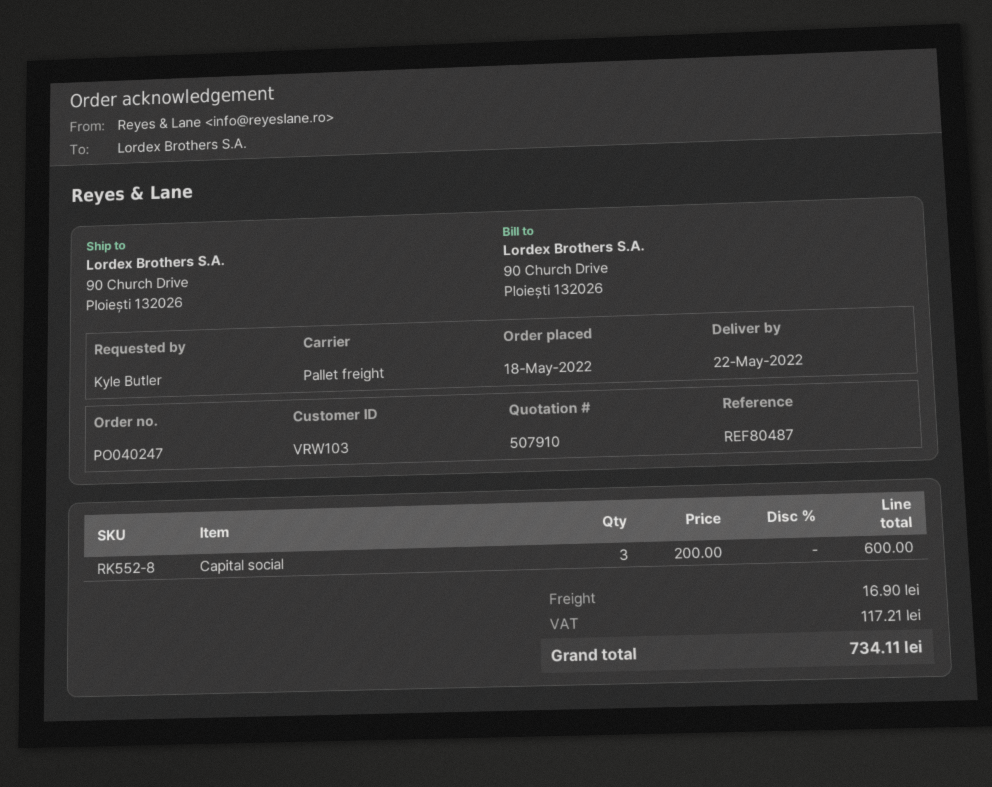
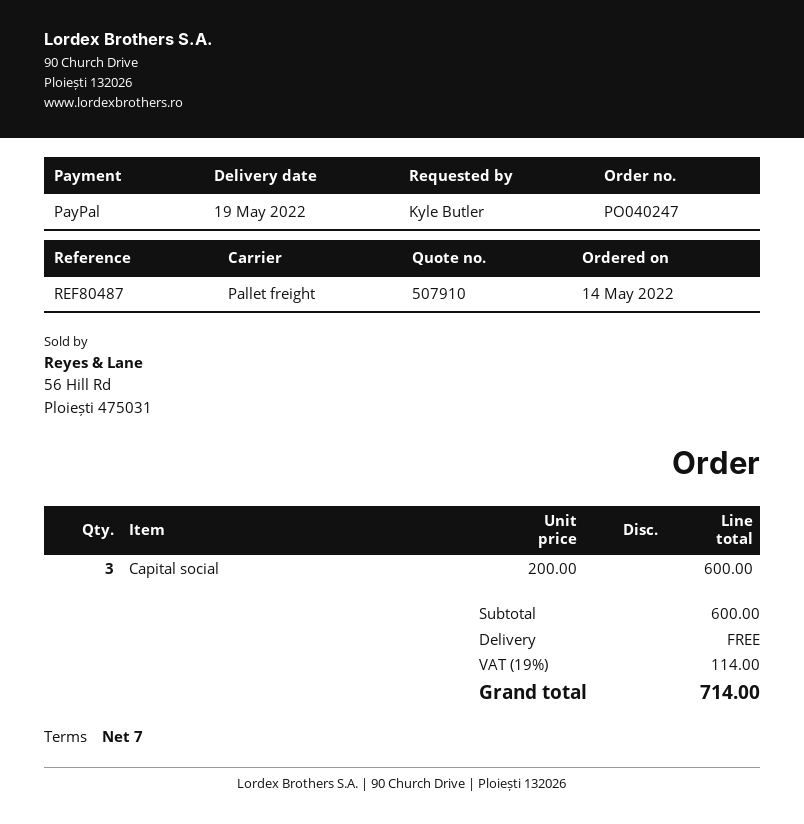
order date: 2022-05-18 -> 2022-05-14
delivery date: 2022-05-22 -> 2022-05-19
shipping: 16.90 -> 0.00
tax: 117.21 -> 114.00
total: 734.11 -> 714.00

